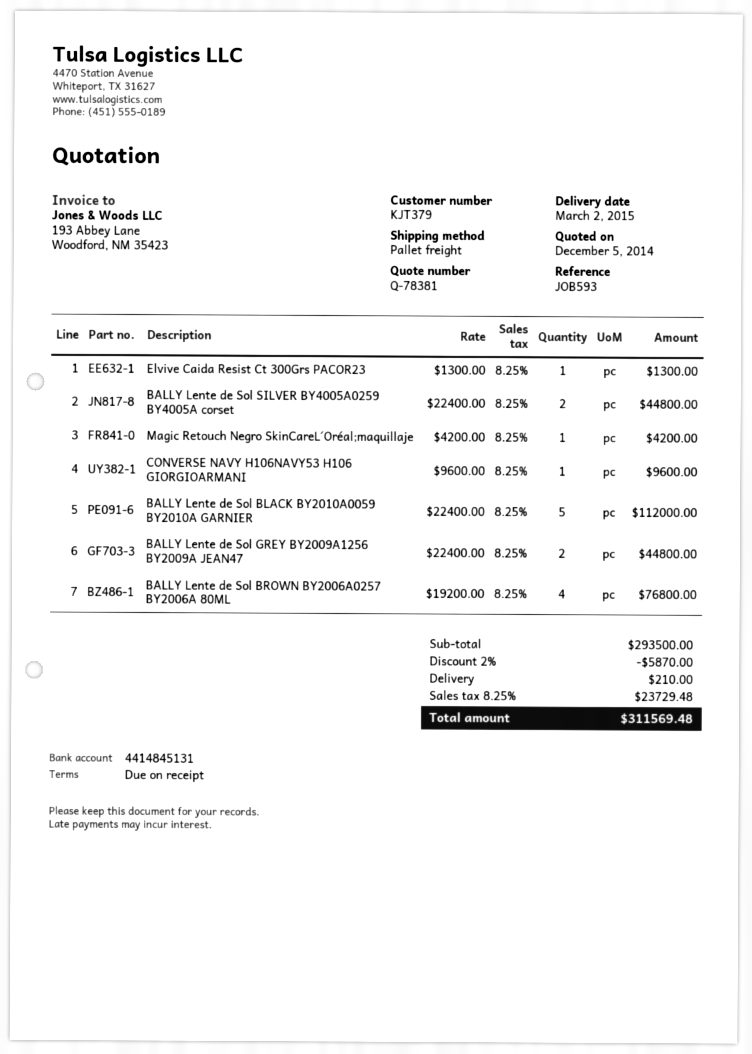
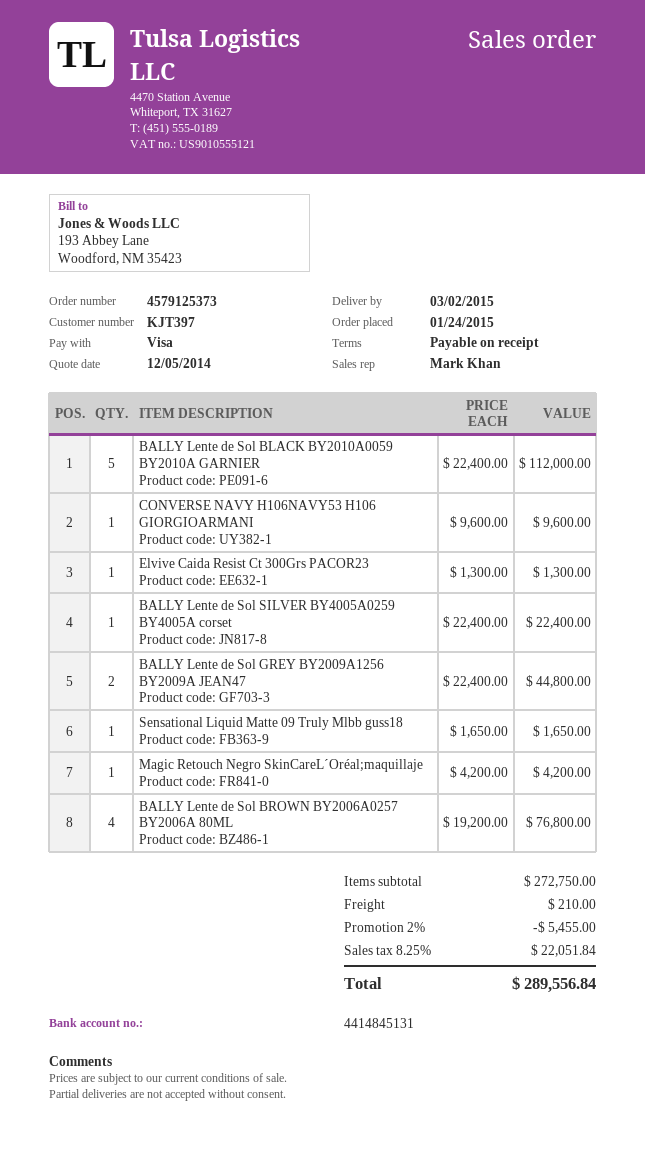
customer number: KJT379 -> KJT397
BALLY Lente de Sol SILVER BY4005A0259 BY4005A corset: 2 x 22400.00 = 44800.00 -> 1 x 22400.00 = 22400.00
Sensational Liquid Matte 09 Truly Mlbb guss18: none -> 1 x 1650.00 = 1650.00
subtotal: 293500.00 -> 272750.00
discount: 2% = 5870.00 -> 2% = 5455.00
tax: 8.25% = 23729.48 -> 8.25% = 22051.84
total: 311569.48 -> 289556.84

